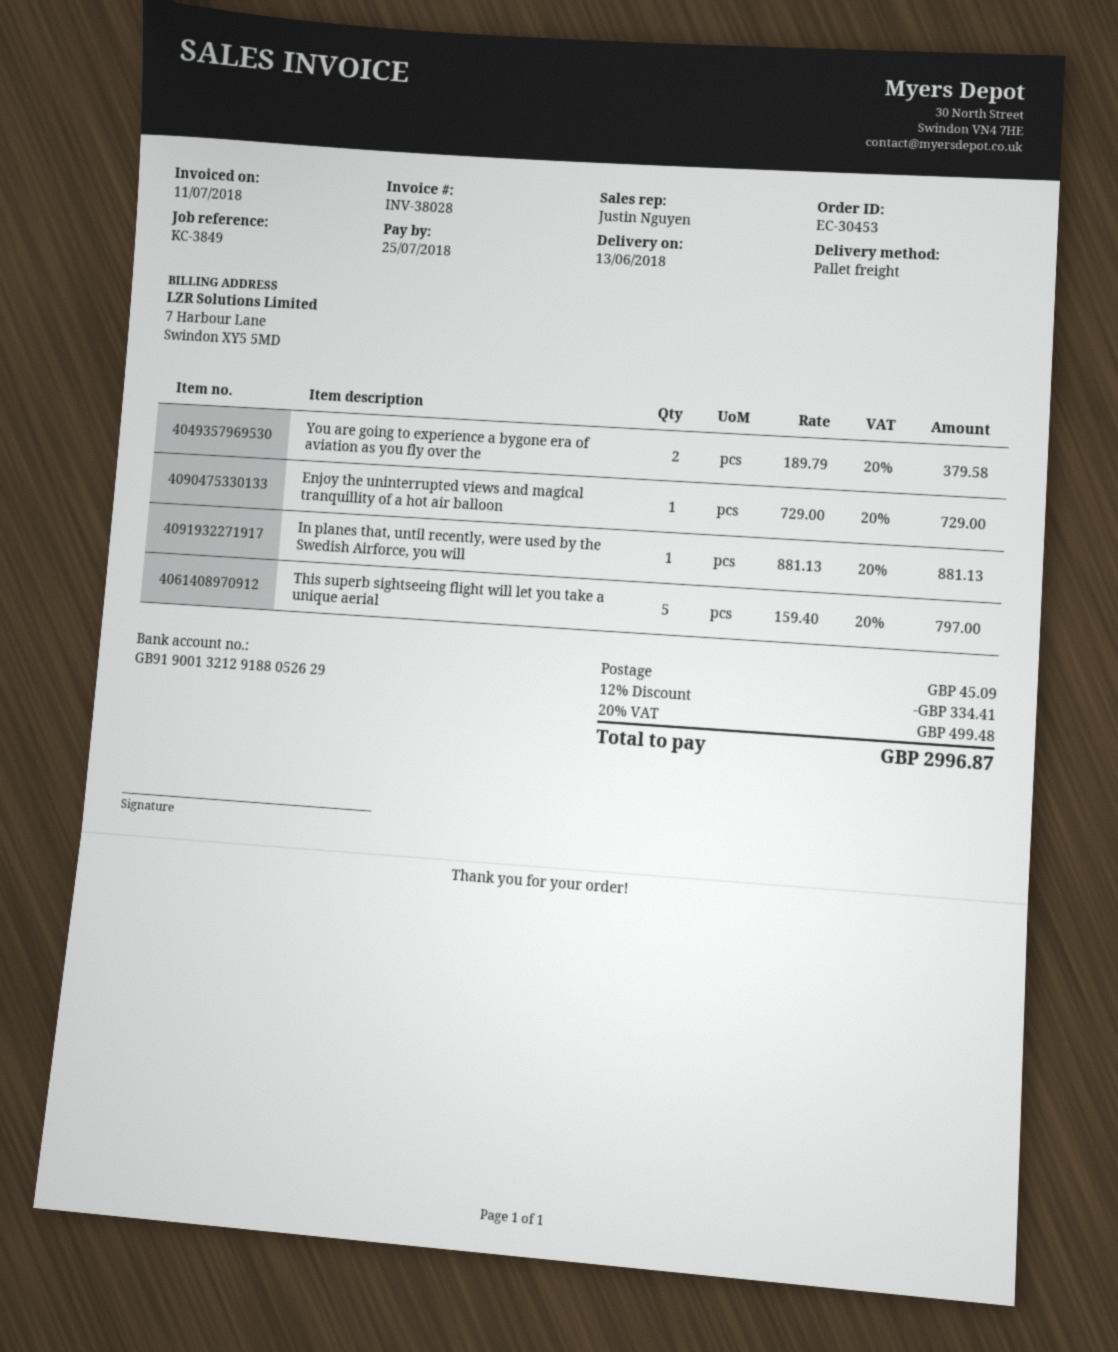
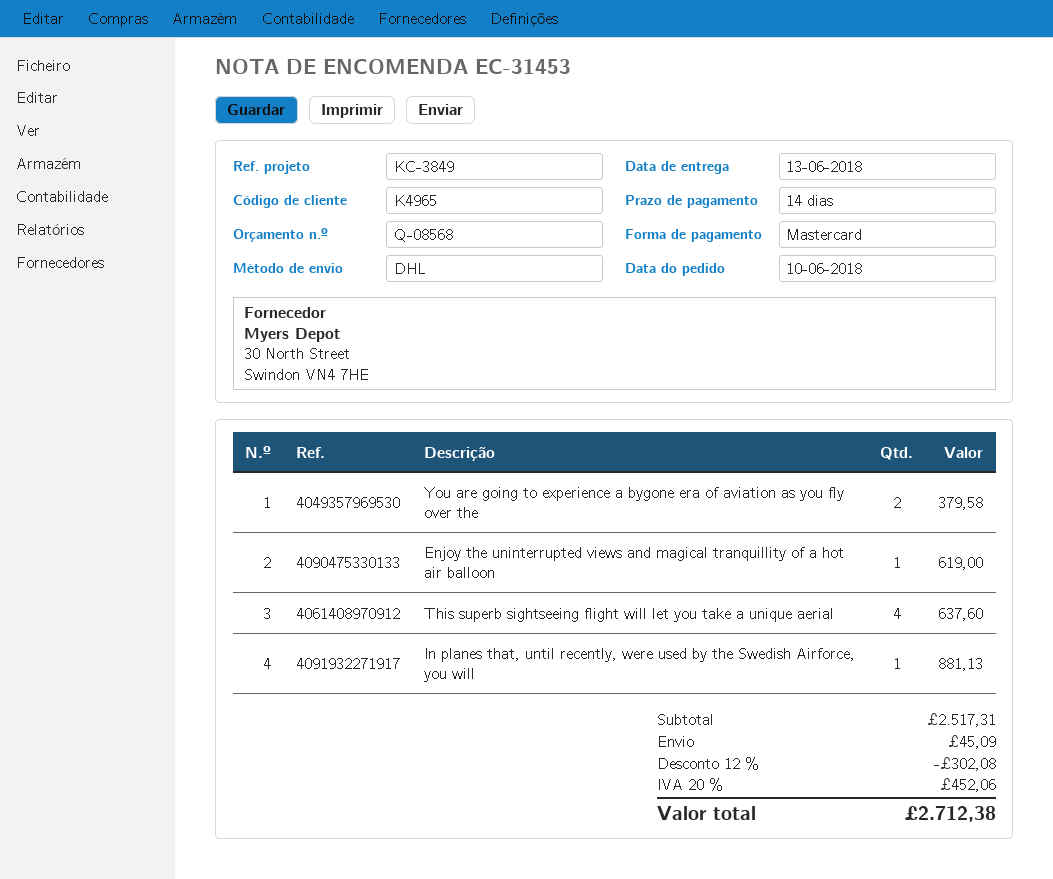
order number: EC-30453 -> EC-31453
shipping method: pallet freight -> DHL
Enjoy the uninterrupted views and magical tranquillity of a hot air balloon: 1 for 729.00 -> 1 for 619.00
This superb sightseeing flight will let you take a unique aerial: 5 for 797.00 -> 4 for 637.60
discount: 12% = 334.41 -> 12% = 302.08
tax: 20% = 499.48 -> 20% = 452.06
total: 2996.87 -> 2712.38

